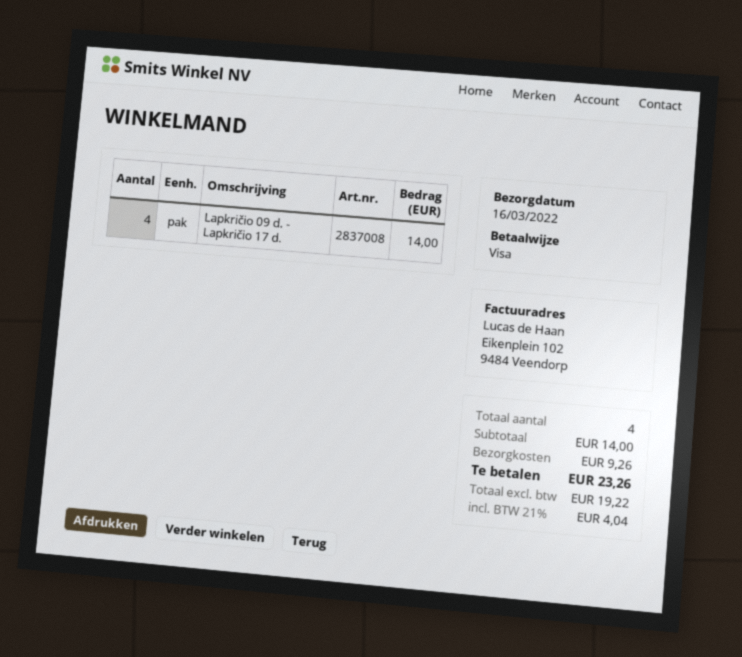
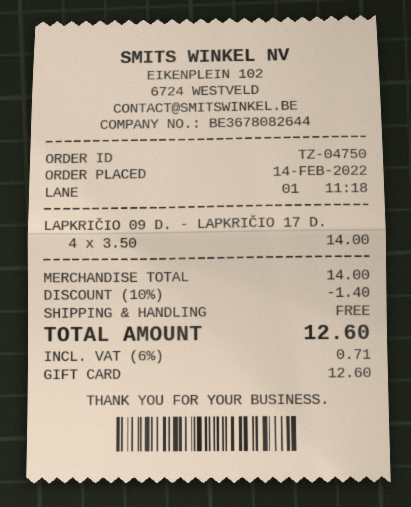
payment method: Visa -> gift card
discount: none -> 10% = 1.40
shipping: 9.26 -> 0.00
tax: 21% = 4.04 -> 6% = 0.71
total: 23.26 -> 12.60

